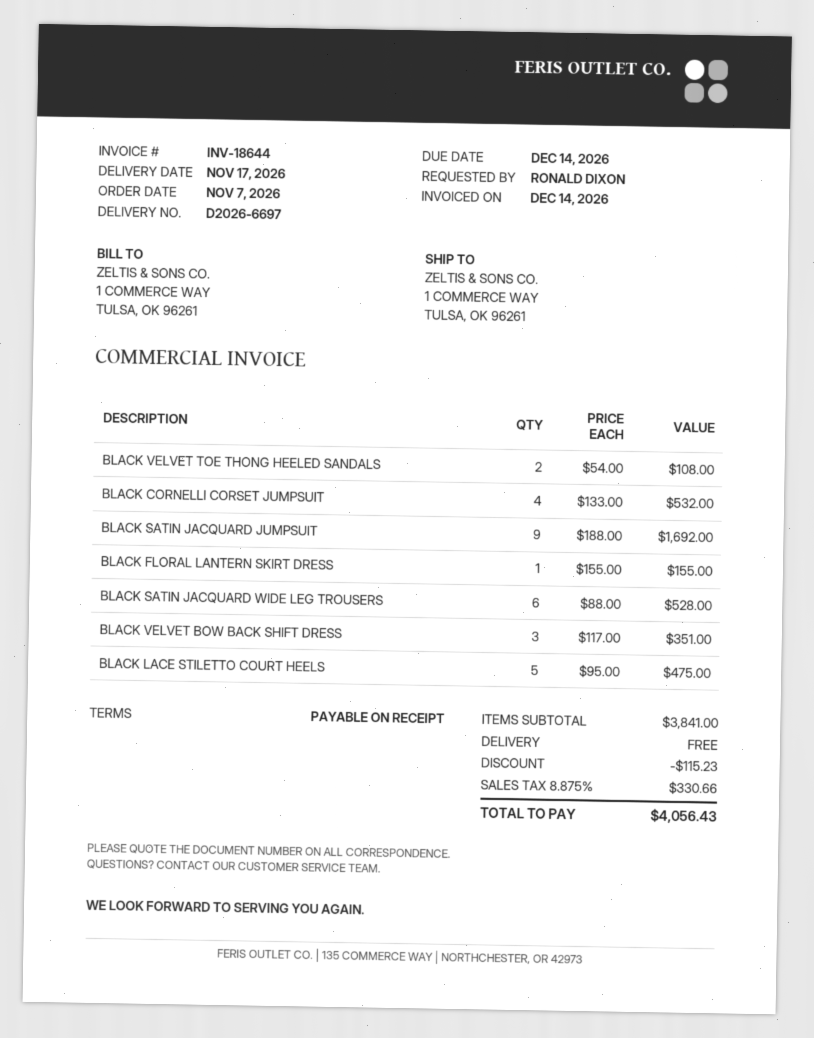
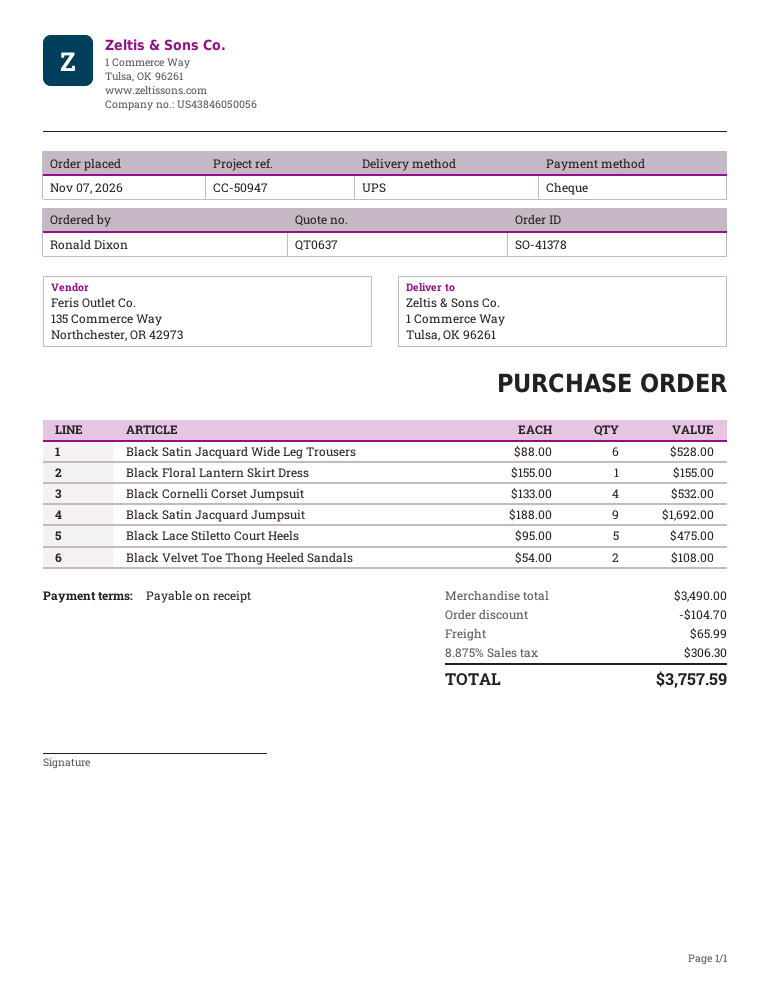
BLACK VELVET BOW BACK SHIFT DRESS: 3 x 117.00 = 351.00 -> none
subtotal: 3841.00 -> 3490.00
discount: 115.23 -> 104.70
shipping: 0.00 -> 65.99
tax: 8.875% = 330.66 -> 8.875% = 306.30
total: 4056.43 -> 3757.59

